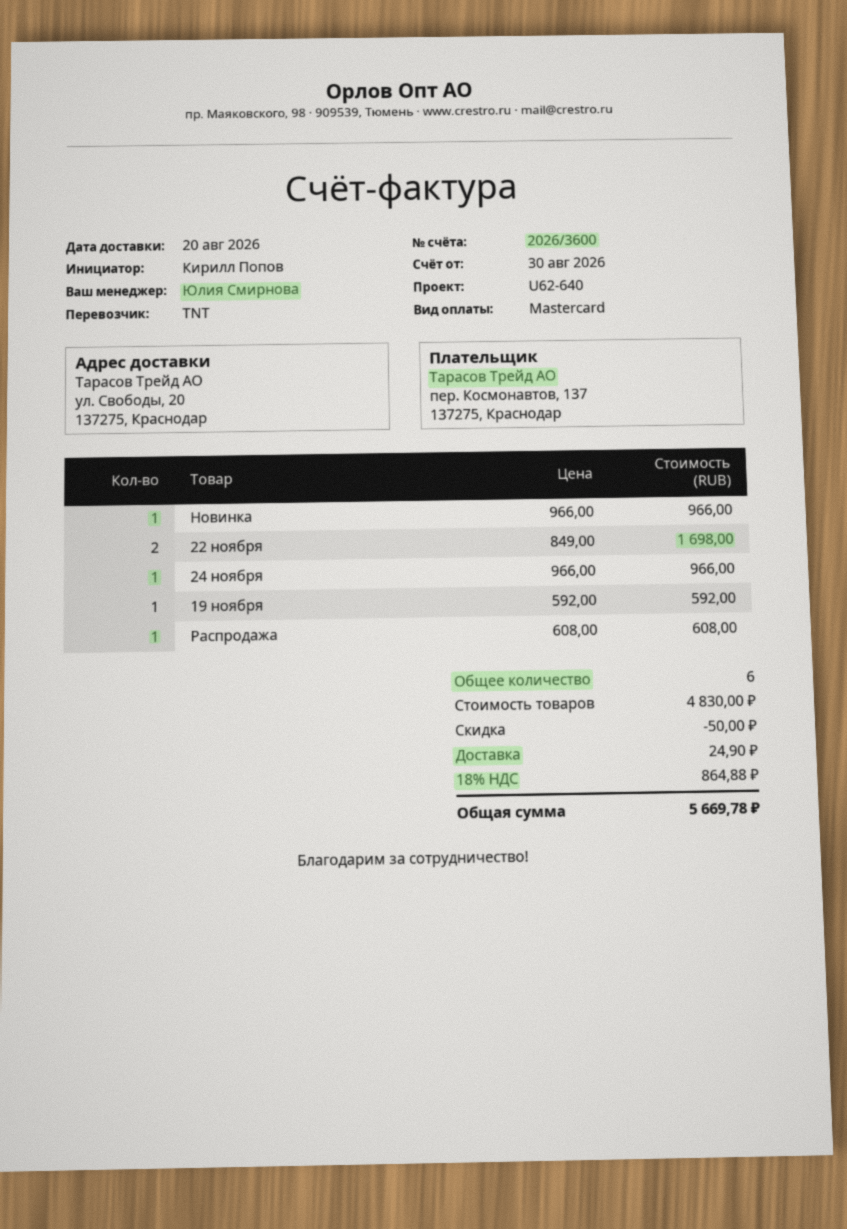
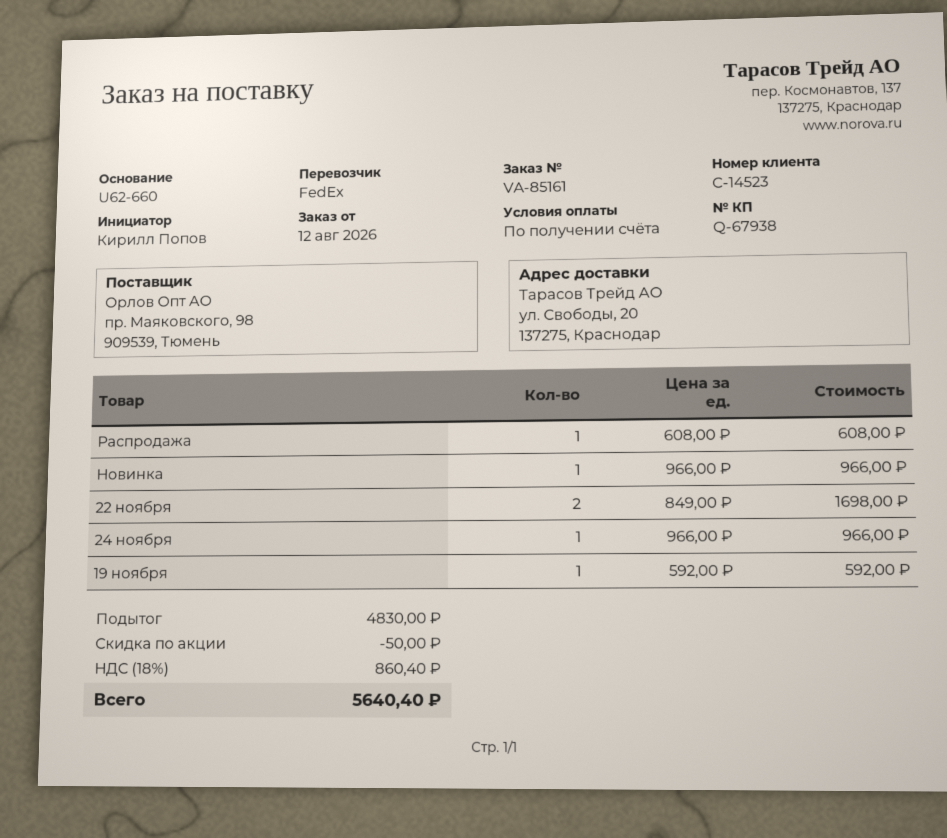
reference: U62-640 -> U62-660
shipping method: TNT -> FedEx
shipping: 24.90 -> none
tax: 18% = 864.88 -> 18% = 860.40
total: 5669.78 -> 5640.40

